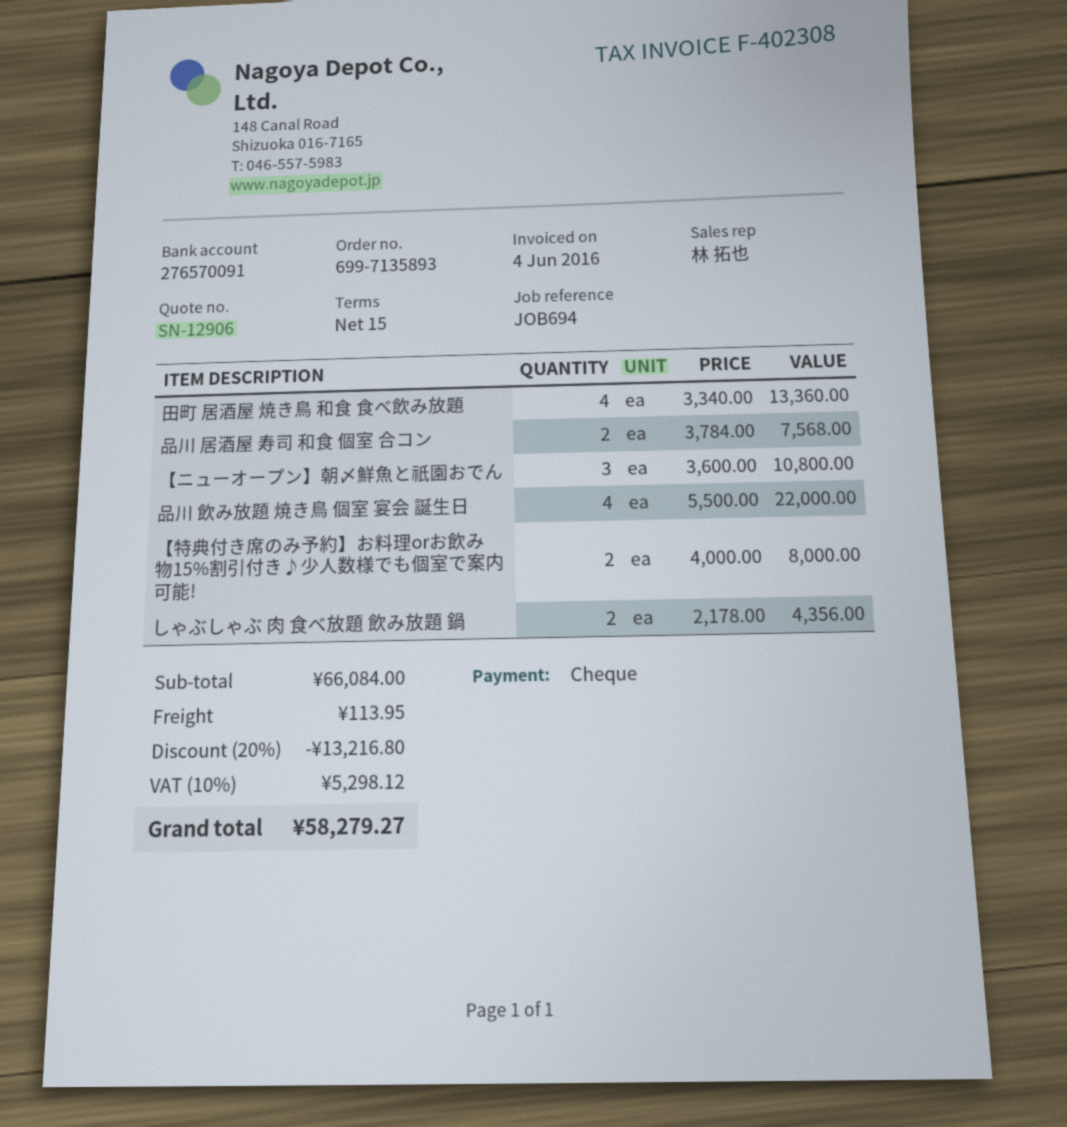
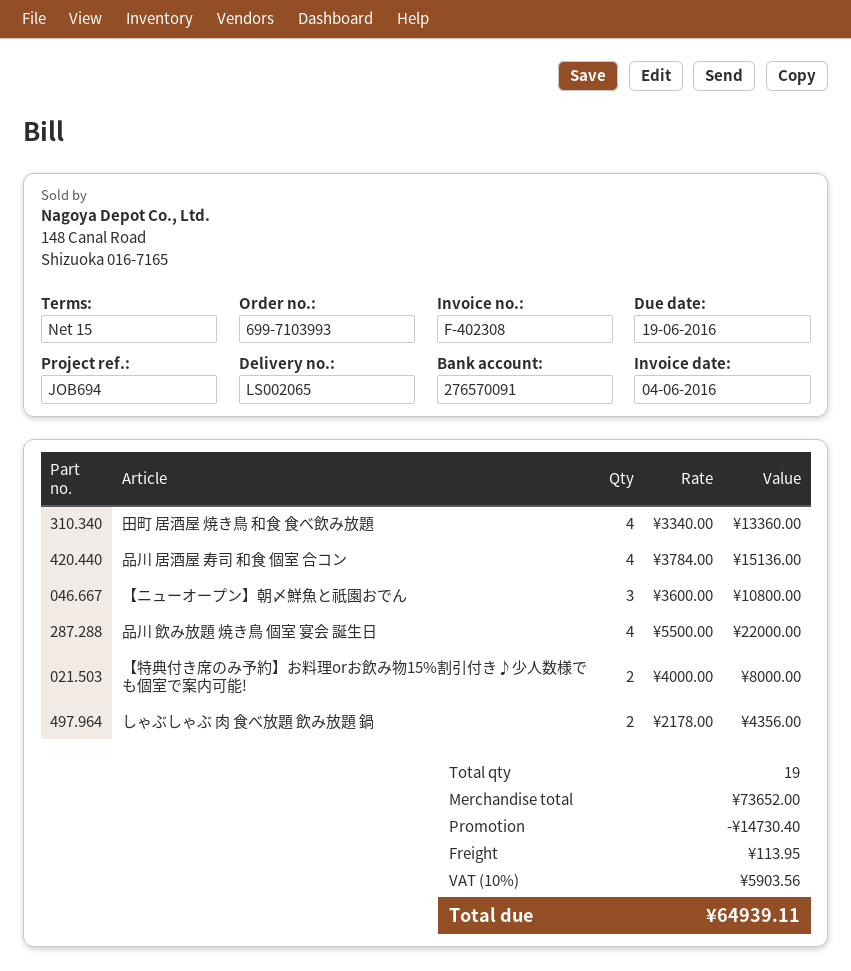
order number: 699-7135893 -> 699-7103993
品川 居酒屋 寿司 和食 個室 合コン: 2 x 3784.00 = 7568.00 -> 4 x 3784.00 = 15136.00
subtotal: 66084.00 -> 73652.00
discount: 13216.80 -> 14730.40
tax: 10% = 5298.12 -> 10% = 5903.56
total: 58279.27 -> 64939.11

